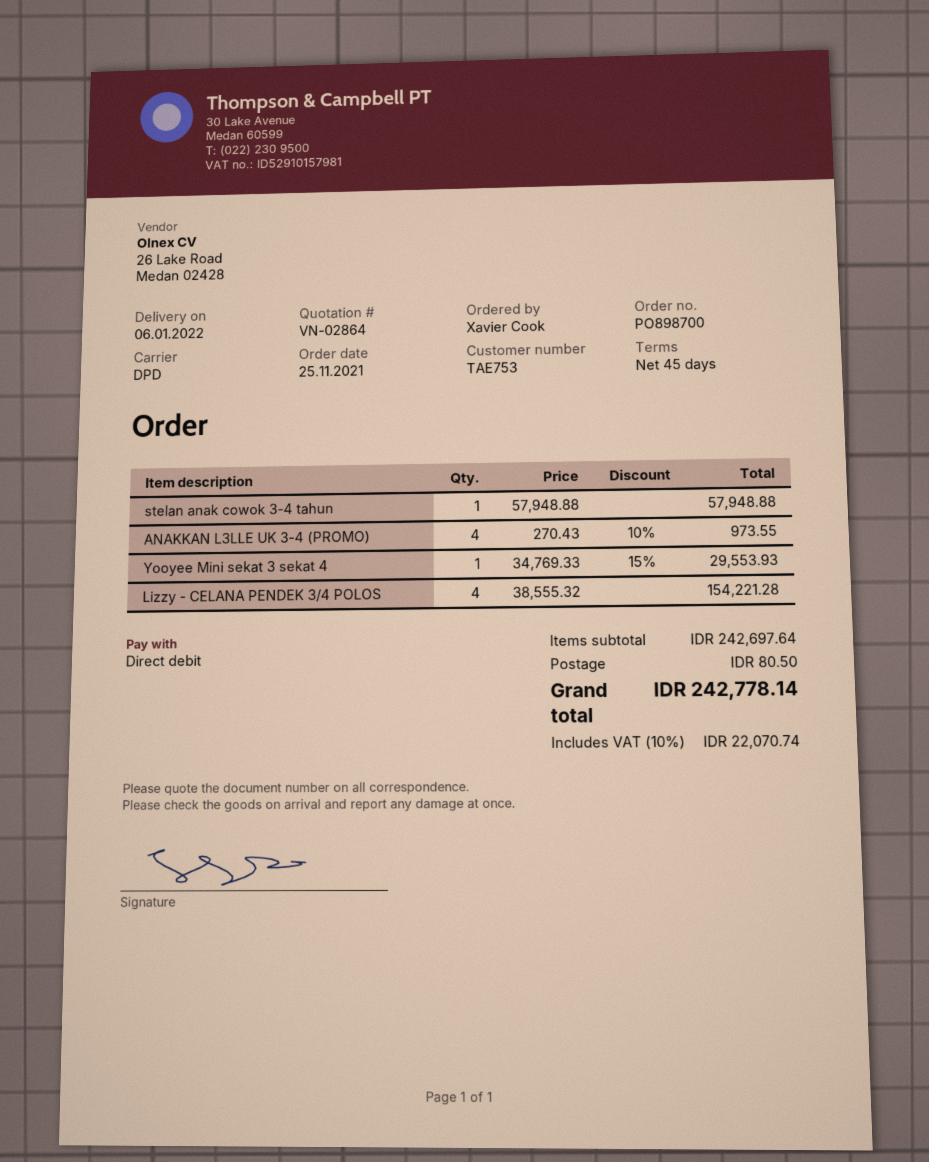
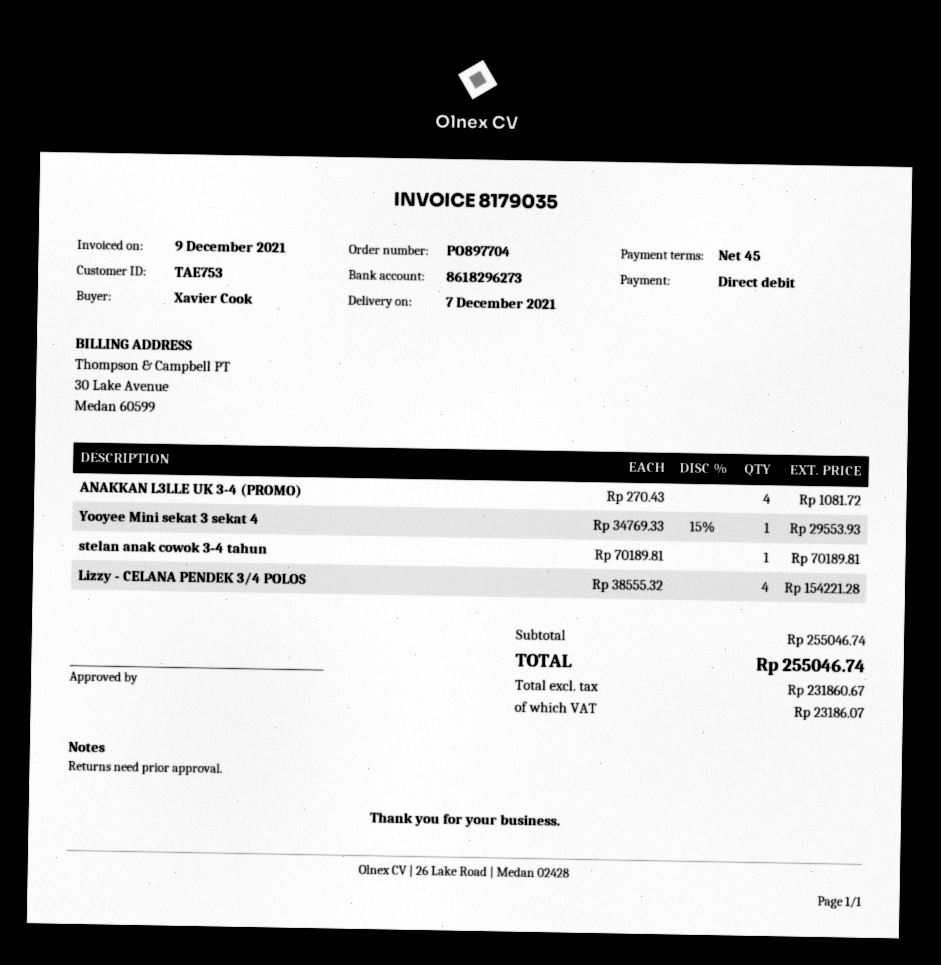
order number: PO898700 -> PO897704
delivery date: 2022-01-06 -> 2021-12-07
stelan anak cowok 3-4 tahun: 1 x 57948.88 = 57948.88 -> 1 x 70189.81 = 70189.81
ANAKKAN L3LLE UK 3-4 (PROMO): 4 x 270.43 - 10% = 973.55 -> 4 x 270.43 = 1081.72
subtotal: 242697.64 -> 255046.74
shipping: 80.50 -> none
tax: 22070.74 -> 23186.07
total: 242778.14 -> 255046.74

